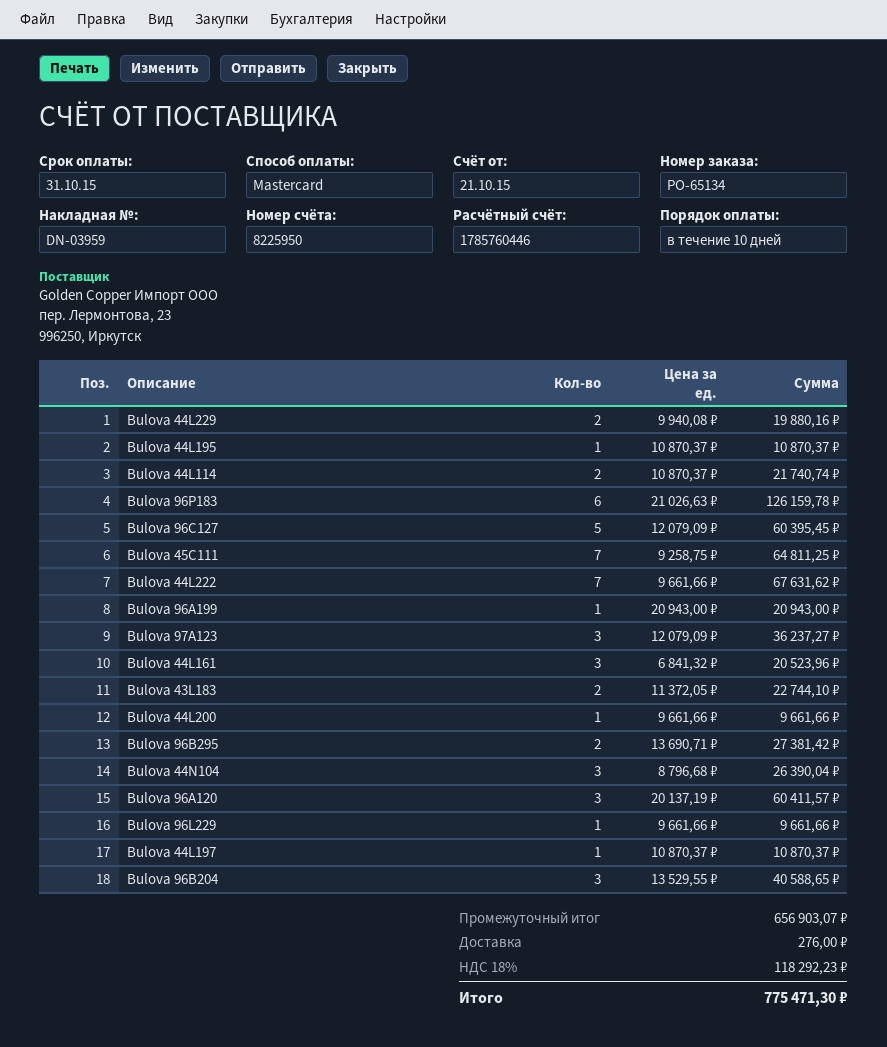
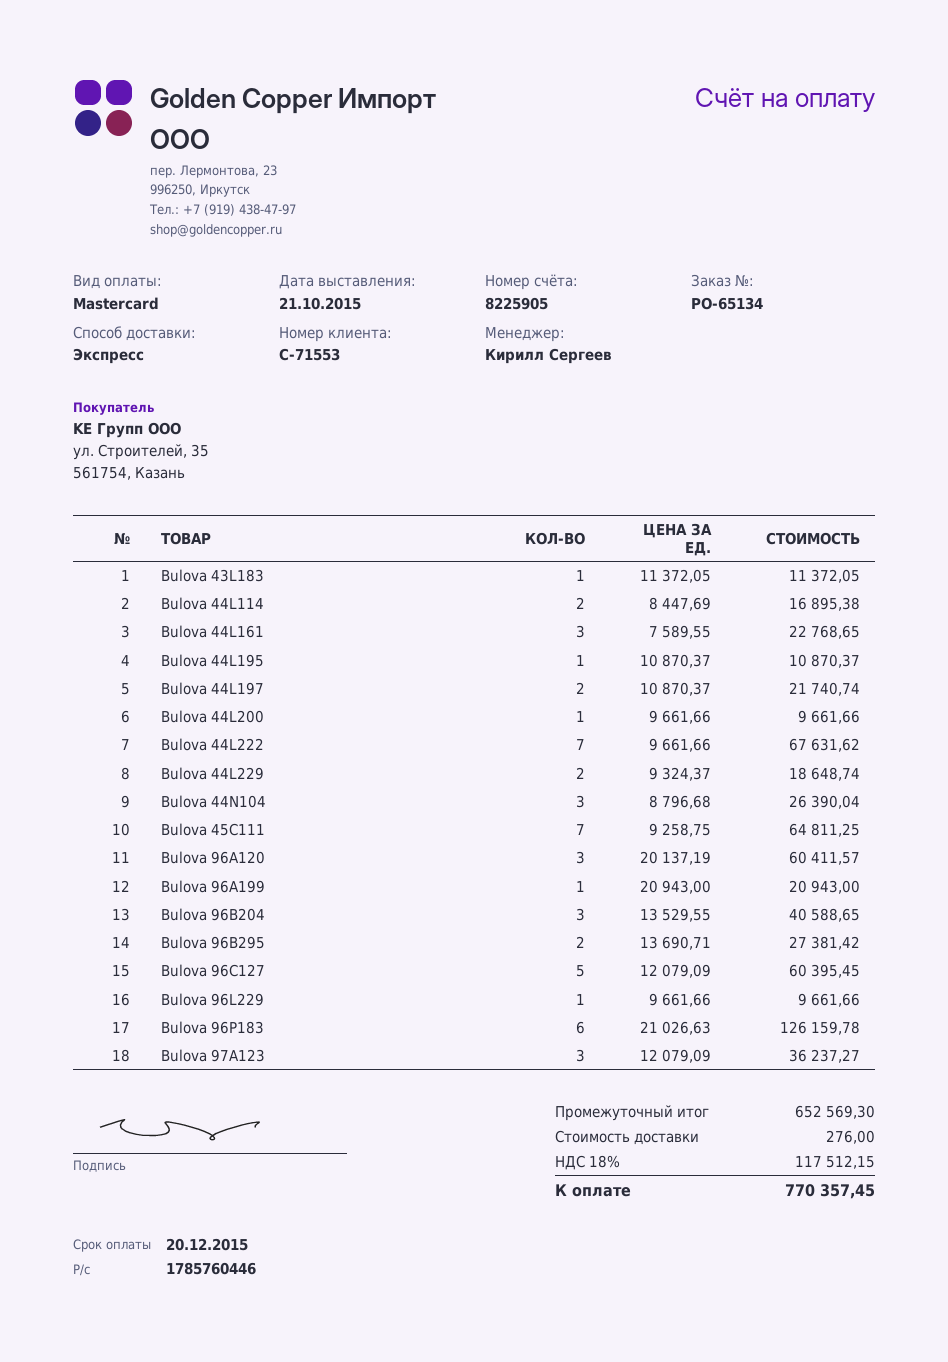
invoice number: 8225950 -> 8225905
due date: 2015-10-31 -> 2015-12-20
Bulova 44L229: 2 x 9940.08 = 19880.16 -> 2 x 9324.37 = 18648.74
Bulova 44L114: 2 x 10870.37 = 21740.74 -> 2 x 8447.69 = 16895.38
Bulova 44L161: 3 x 6841.32 = 20523.96 -> 3 x 7589.55 = 22768.65
Bulova 43L183: 2 x 11372.05 = 22744.10 -> 1 x 11372.05 = 11372.05
Bulova 44L197: 1 x 10870.37 = 10870.37 -> 2 x 10870.37 = 21740.74
subtotal: 656903.07 -> 652569.30
tax: 18% = 118292.23 -> 18% = 117512.15
total: 775471.30 -> 770357.45

